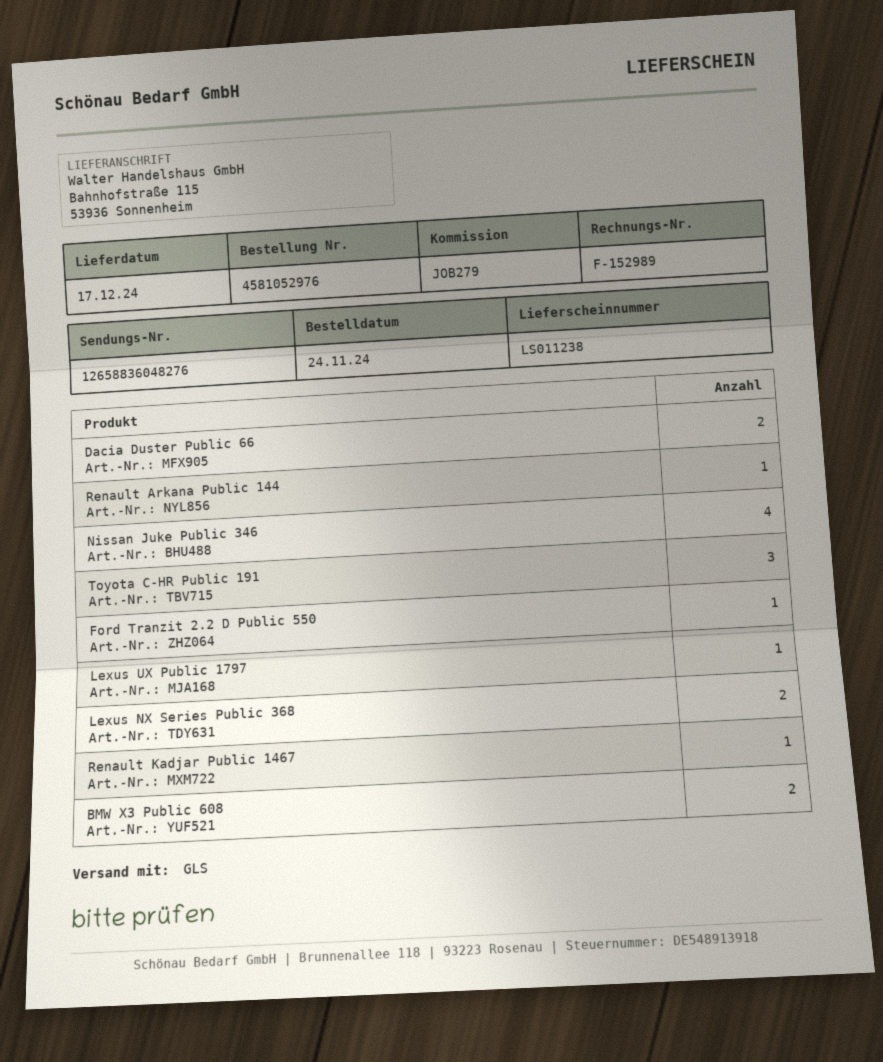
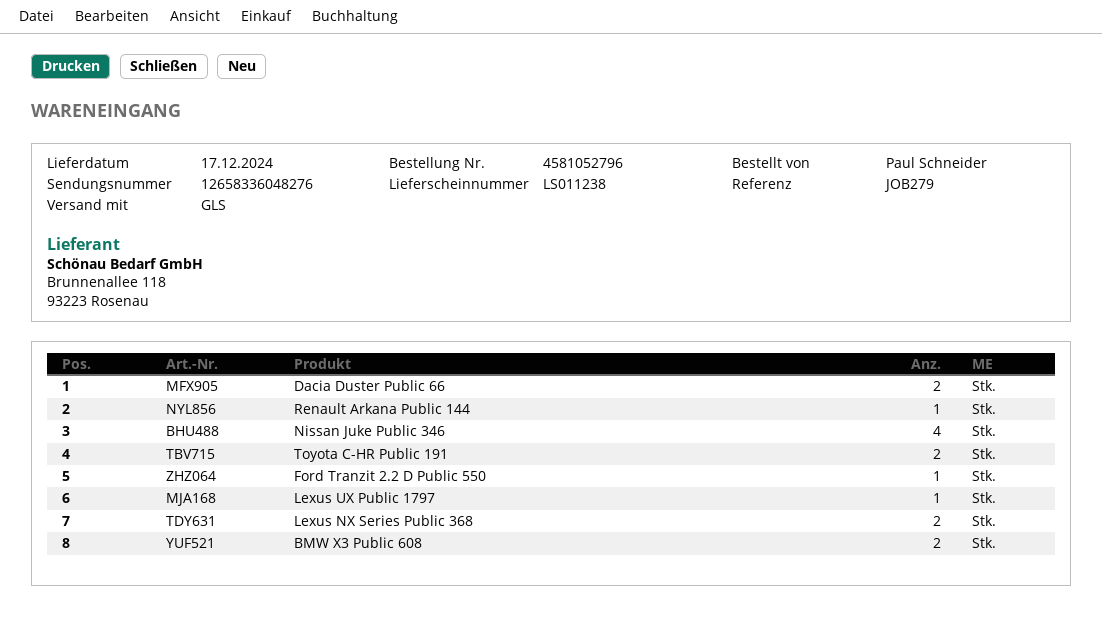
order number: 4581052976 -> 4581052796
tracking number: 12658836048276 -> 12658336048276
Toyota C-HR Public 191: 3 -> 2
Renault Kadjar Public 1467: 1 -> none

